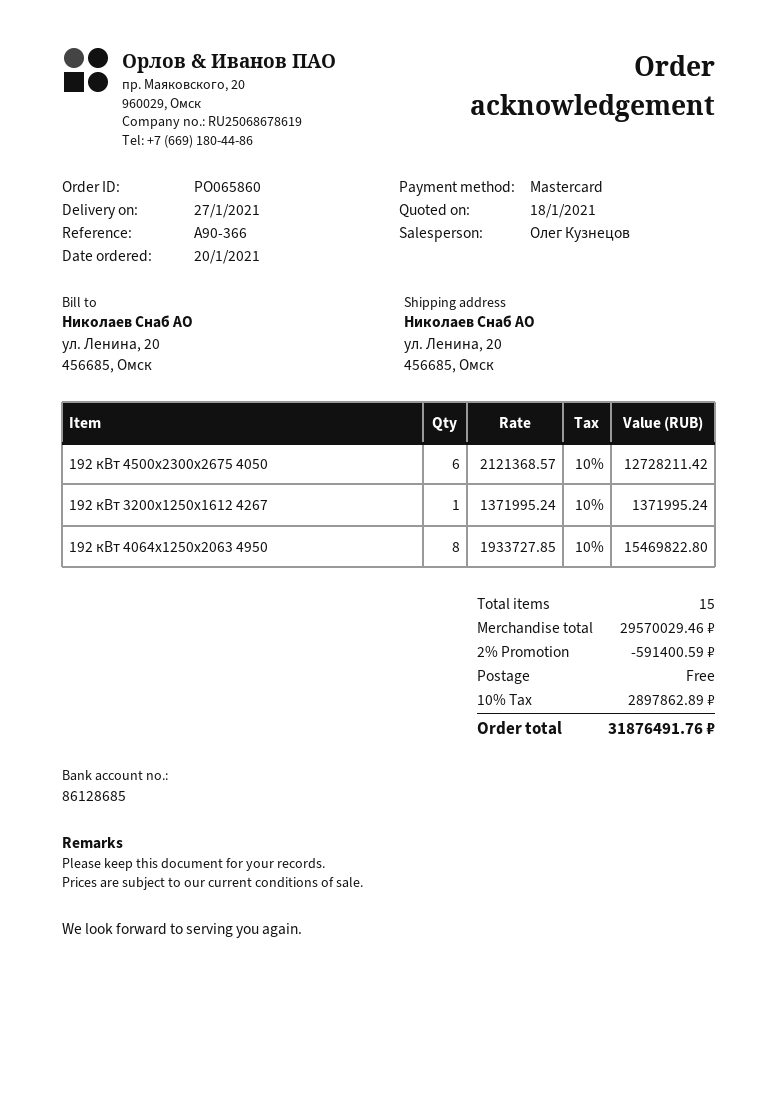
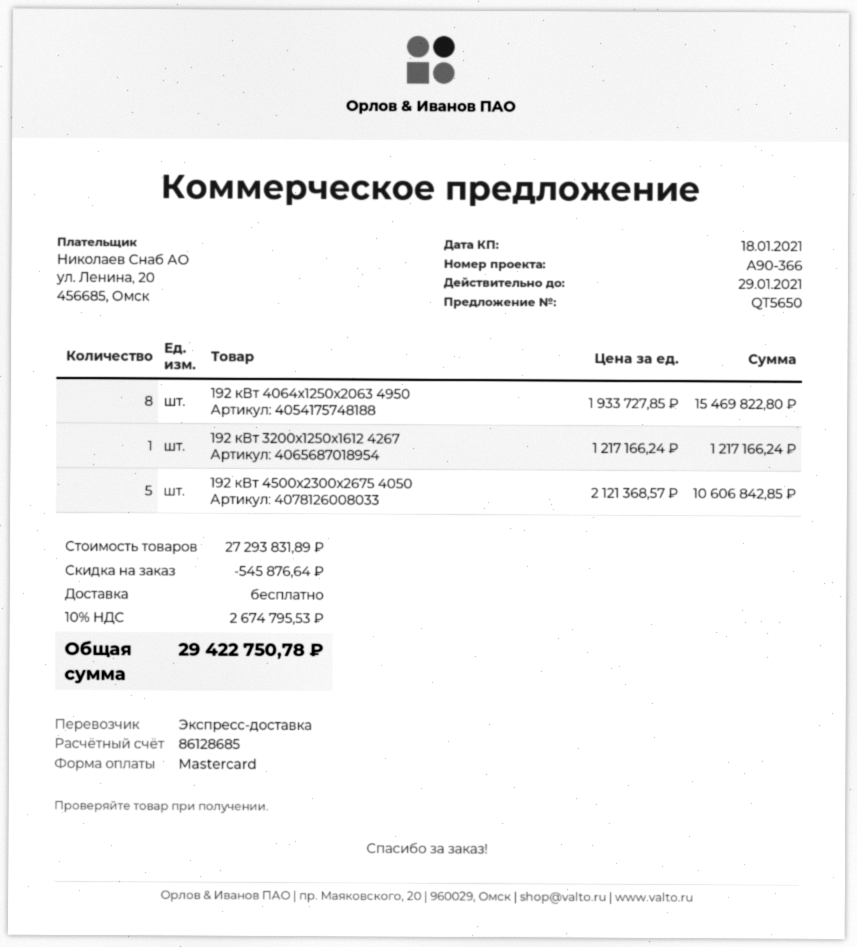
192 кВт 4500х2300х2675 4050: 6 x 2121368.57 = 12728211.42 -> 5 x 2121368.57 = 10606842.85
192 кВт 3200x1250x1612 4267: 1 x 1371995.24 = 1371995.24 -> 1 x 1217166.24 = 1217166.24
subtotal: 29570029.46 -> 27293831.89
discount: 591400.59 -> 545876.64
tax: 10% = 2897862.89 -> 10% = 2674795.53
total: 31876491.76 -> 29422750.78

